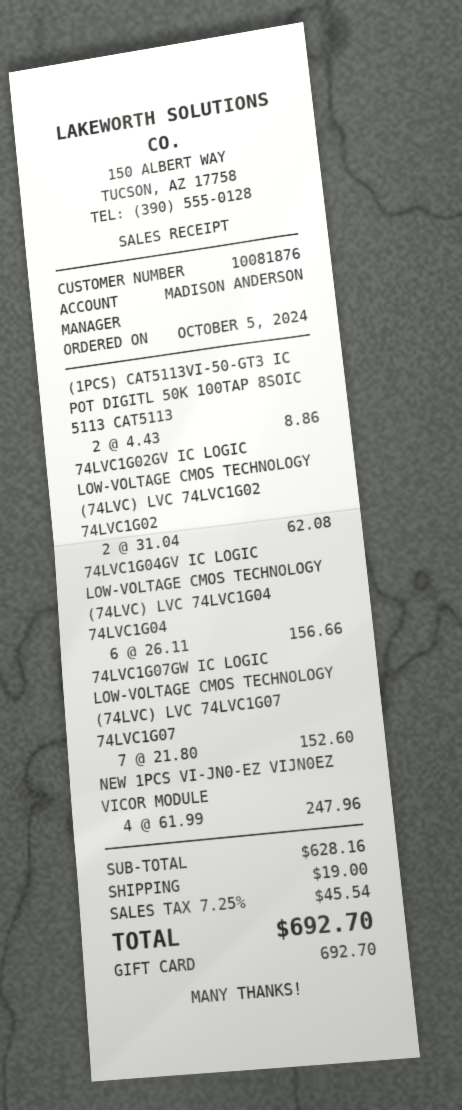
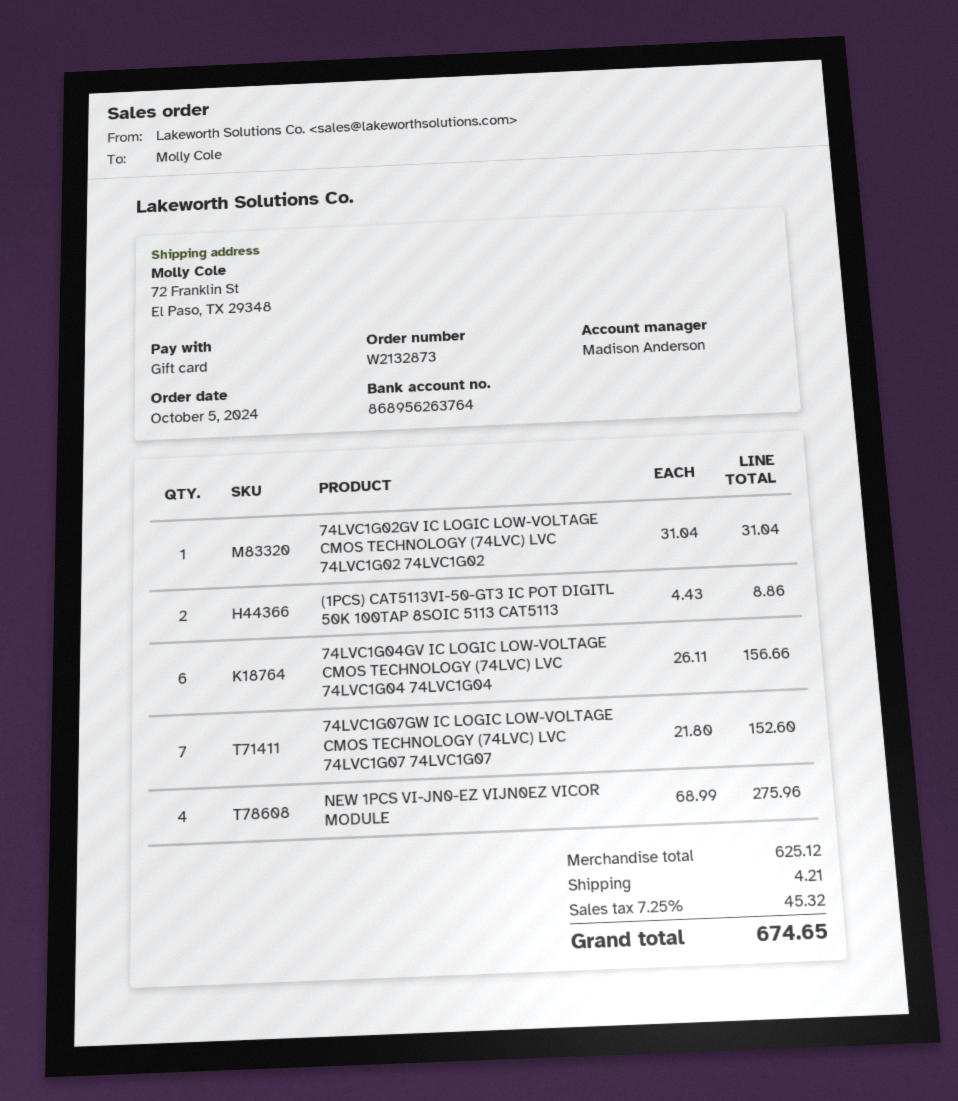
74LVC1G02GV IC LOGIC LOW-VOLTAGE CMOS TECHNOLOGY (74LVC) LVC 74LVC1G02 74LVC1G02: 2 x 31.04 = 62.08 -> 1 x 31.04 = 31.04
NEW 1PCS VI-JN0-EZ VIJN0EZ VICOR MODULE: 4 x 61.99 = 247.96 -> 4 x 68.99 = 275.96
subtotal: 628.16 -> 625.12
shipping: 19.00 -> 4.21
tax: 7.25% = 45.54 -> 7.25% = 45.32
total: 692.70 -> 674.65

